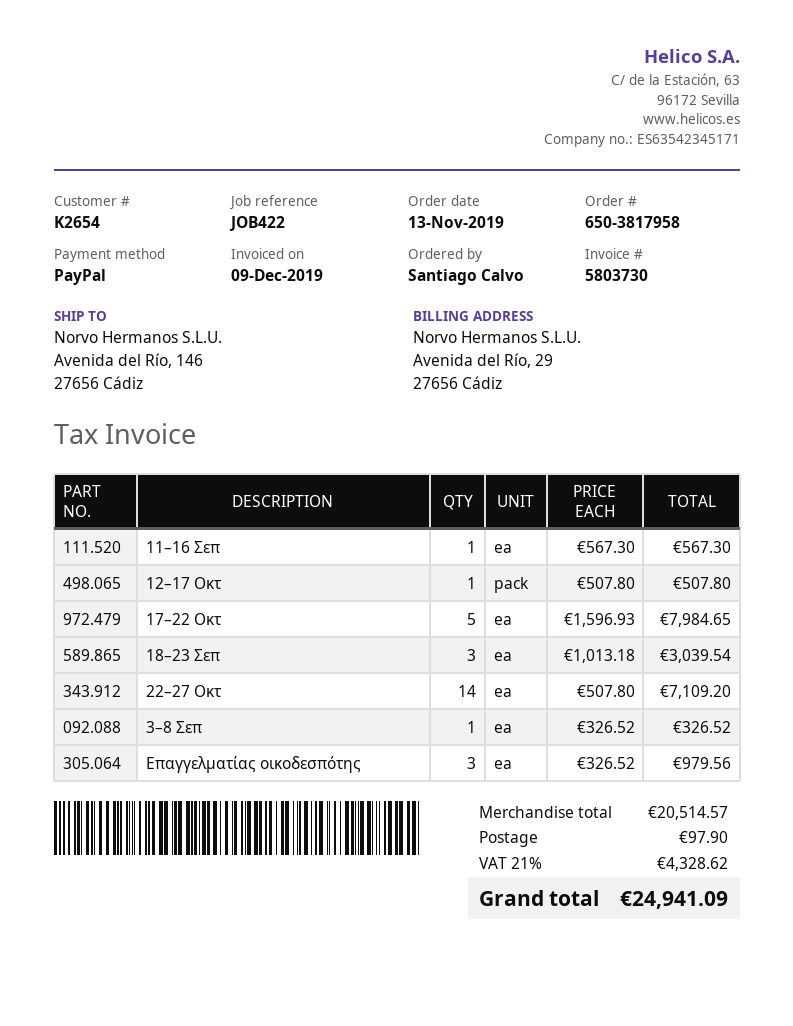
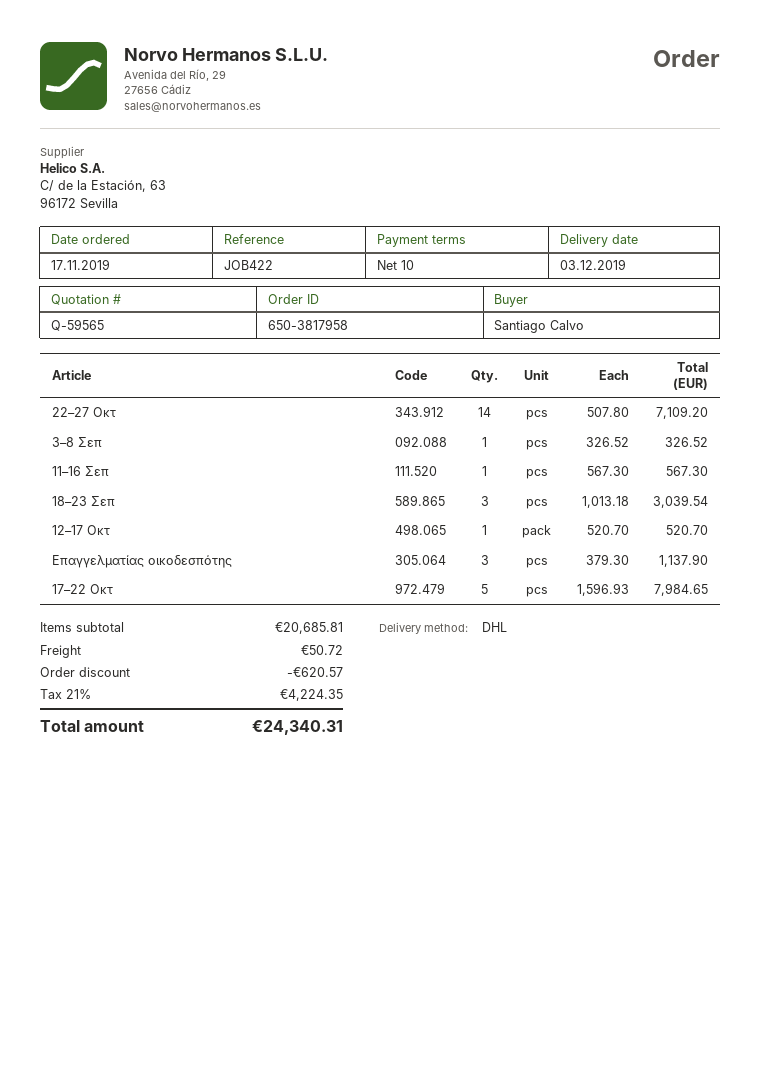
order date: 2019-11-13 -> 2019-11-17
12–17 Οκτ: 1 x 507.80 = 507.80 -> 1 x 520.70 = 520.70
Επαγγελματίας οικοδεσπότης: 3 x 326.52 = 979.56 -> 3 x 379.30 = 1137.90
subtotal: 20514.57 -> 20685.81
discount: none -> 620.57
shipping: 97.90 -> 50.72
tax: 21% = 4328.62 -> 21% = 4224.35
total: 24941.09 -> 24340.31

